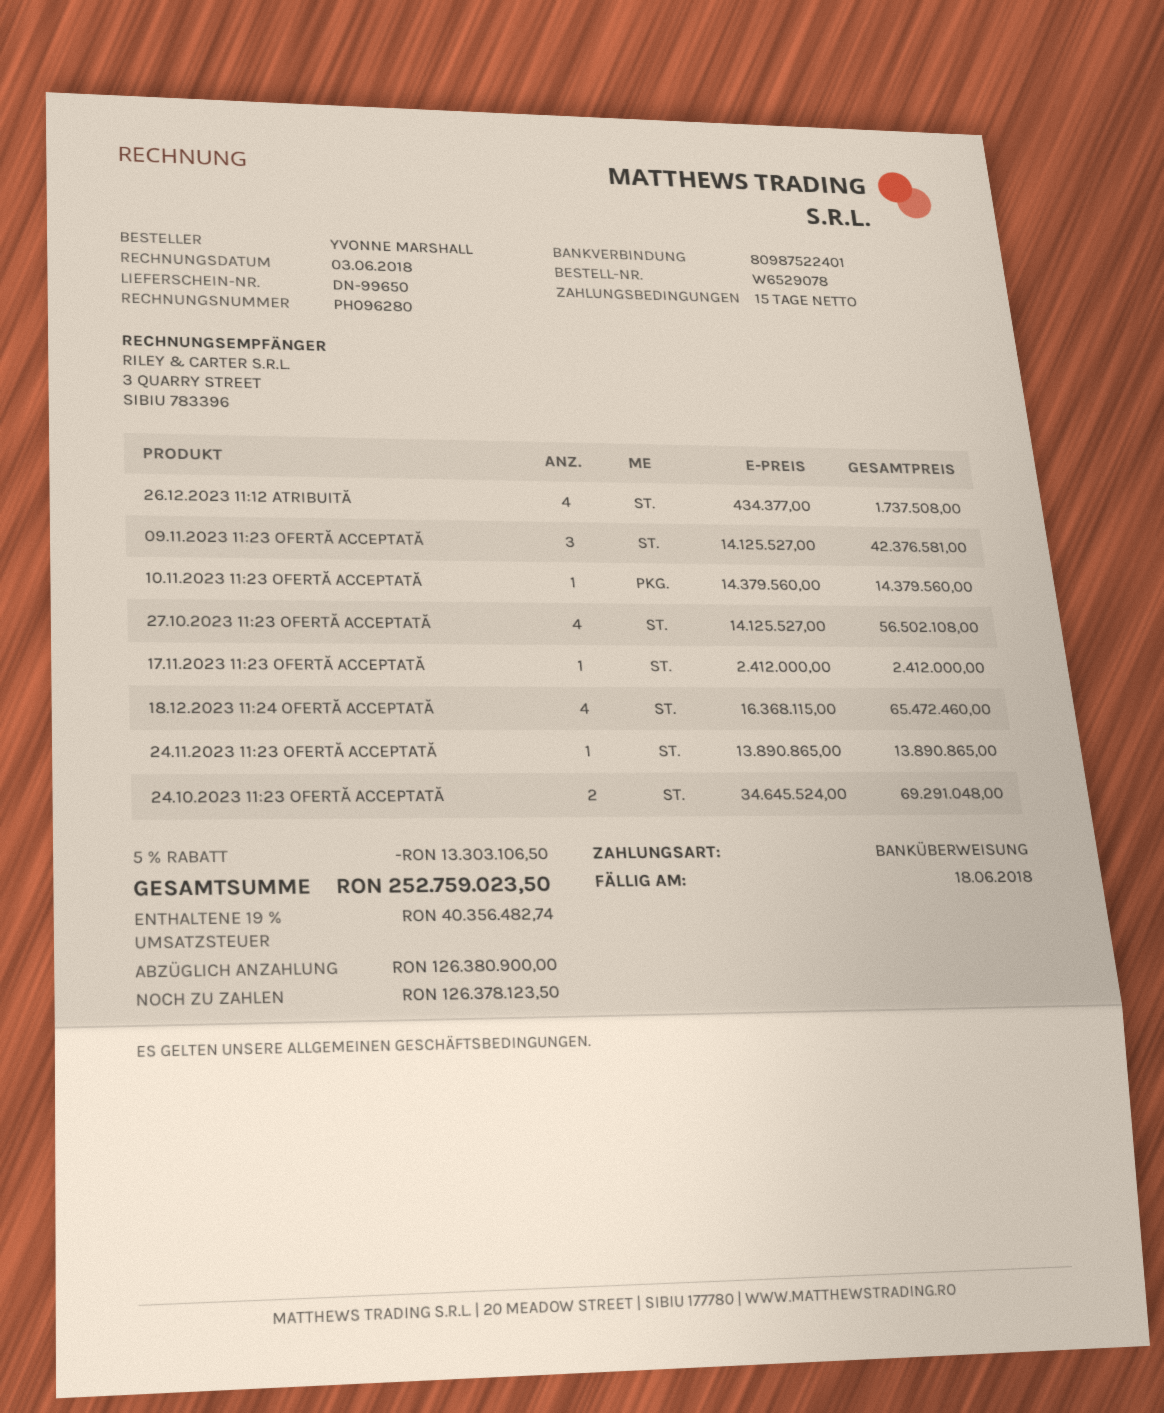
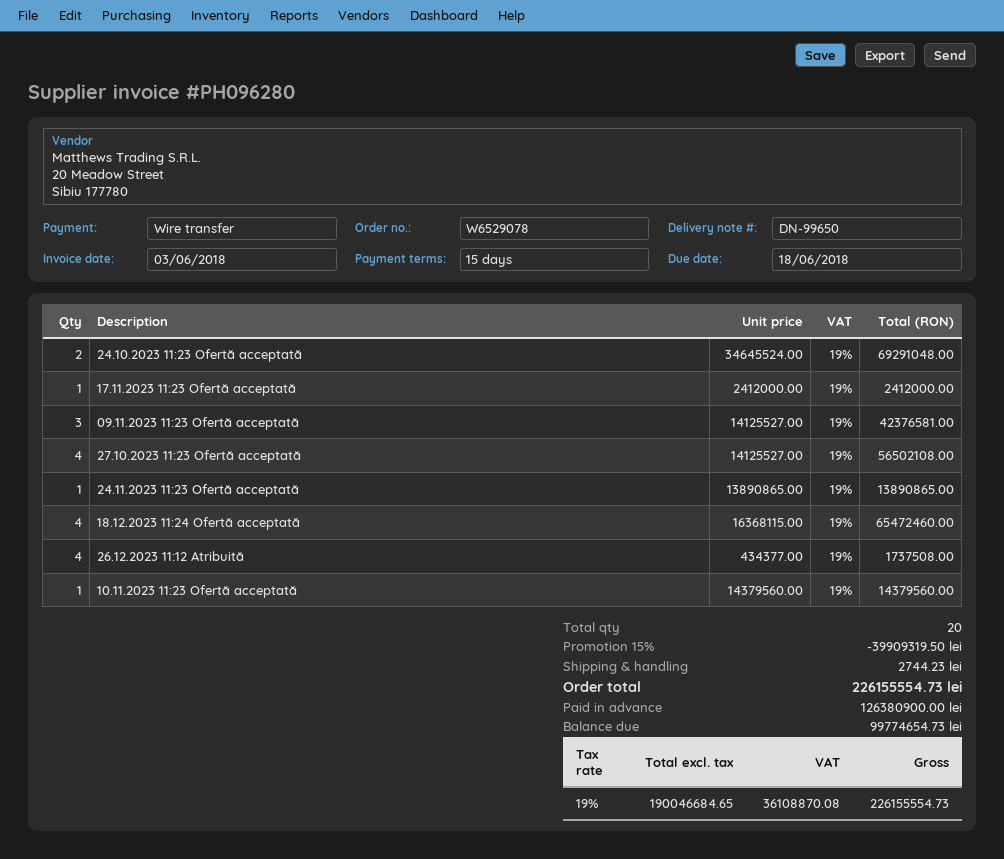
discount: 5% = 13303106.50 -> 15% = 39909319.50
shipping: none -> 2744.23
tax: 19% = 40356482.74 -> 19% = 36108870.08
total: 252759023.50 -> 226155554.73
balance: 126378123.50 -> 99774654.73

